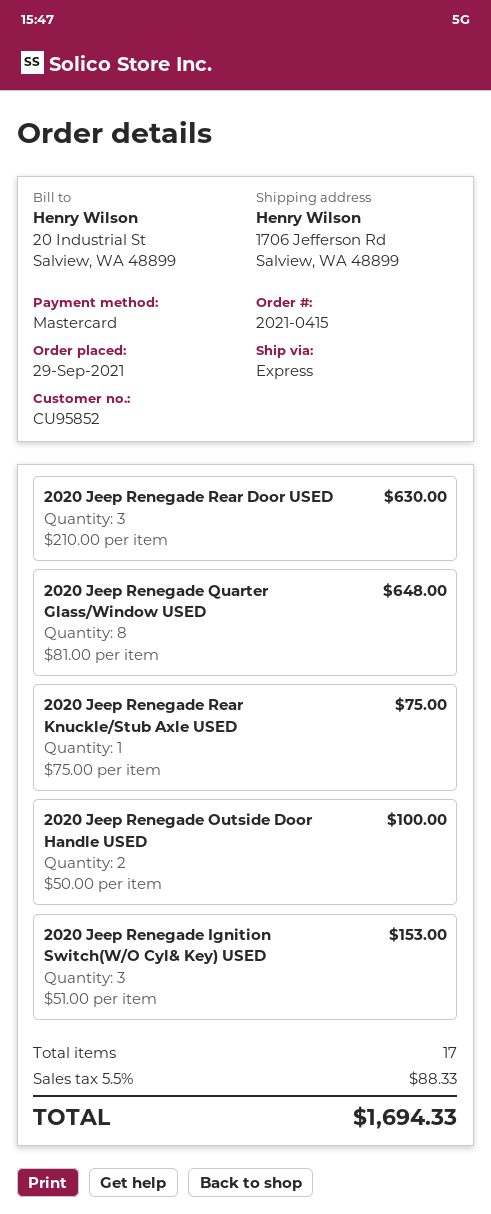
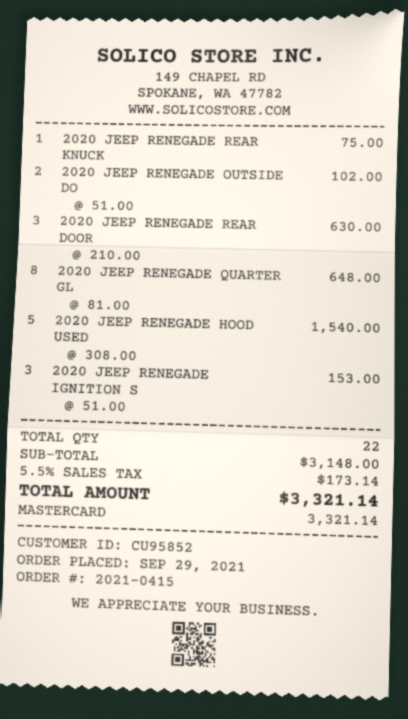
2020 Jeep Renegade Outside Door Handle USED: 2 x 50.00 = 100.00 -> 2 x 51.00 = 102.00
2020 JEEP RENEGADE HOOD USED: none -> 5 x 308.00 = 1540.00
total quantity: 17 -> 22
tax: 5.5% = 88.33 -> 5.5% = 173.14
total: 1694.33 -> 3321.14

